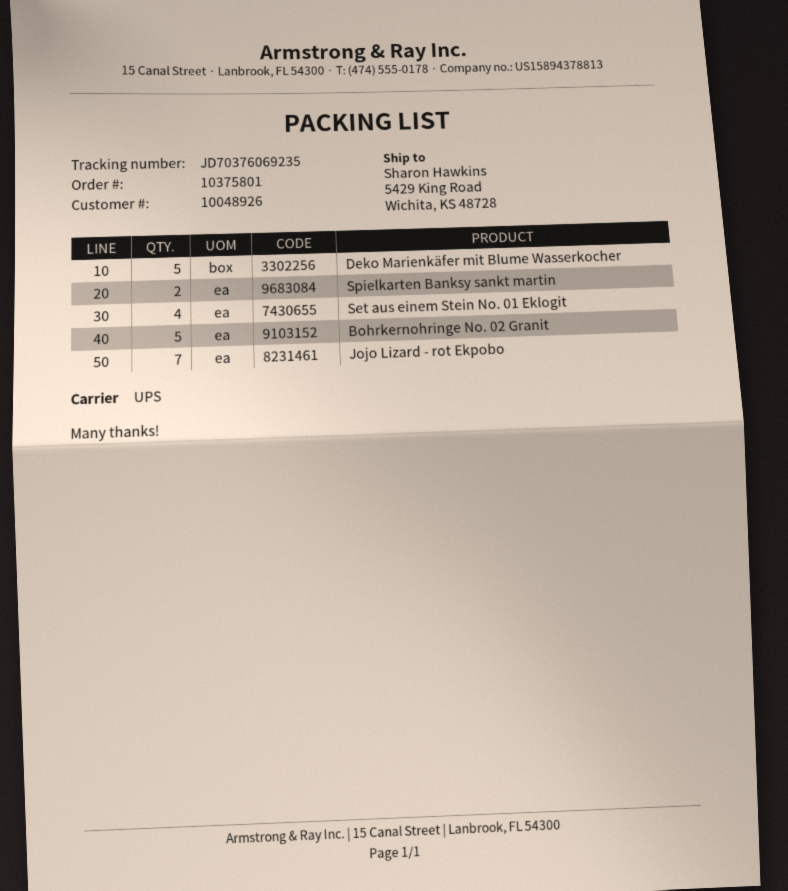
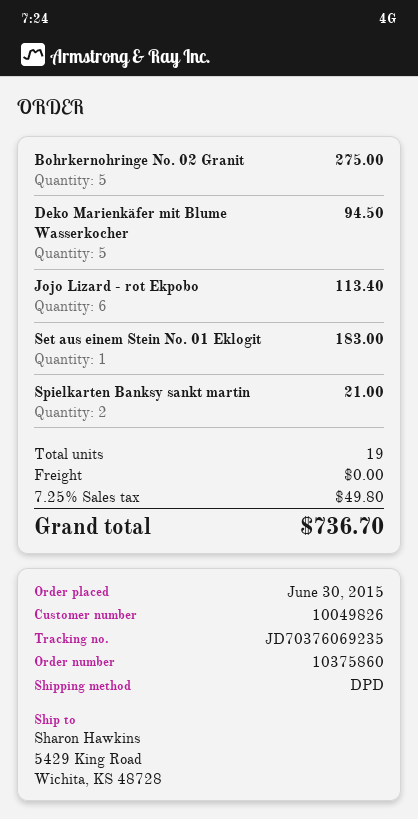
order number: 10375801 -> 10375860
customer number: 10048926 -> 10049826
shipping method: UPS -> DPD
Set aus einem Stein No. 01 Eklogit: 4 -> 1
Jojo Lizard - rot Ekpobo: 7 -> 6

